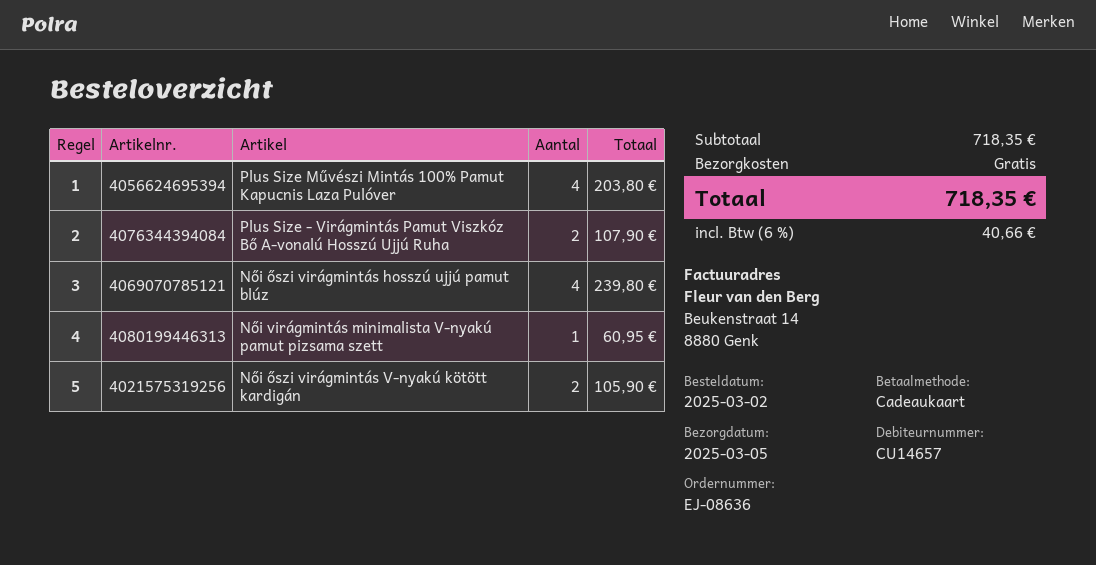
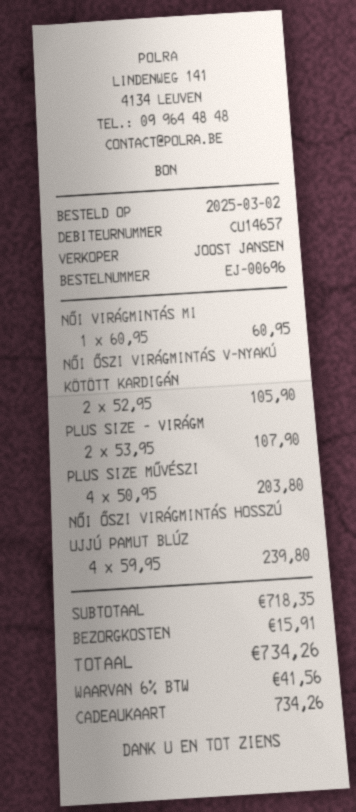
order number: EJ-08636 -> EJ-00696
shipping: 0.00 -> 15.91
tax: 6% = 40.66 -> 6% = 41.56
total: 718.35 -> 734.26

